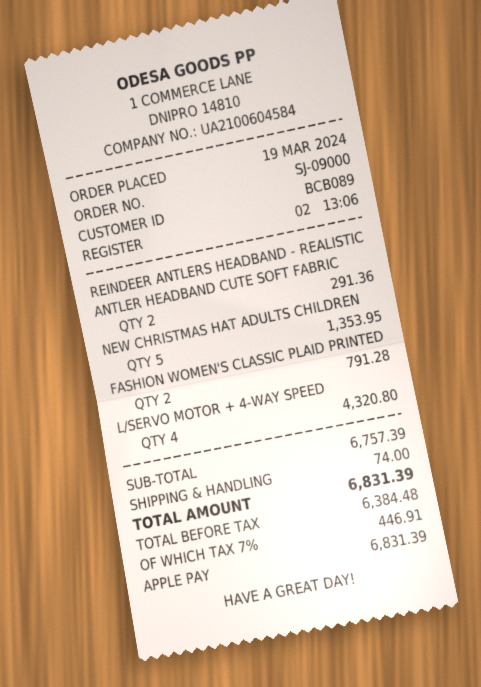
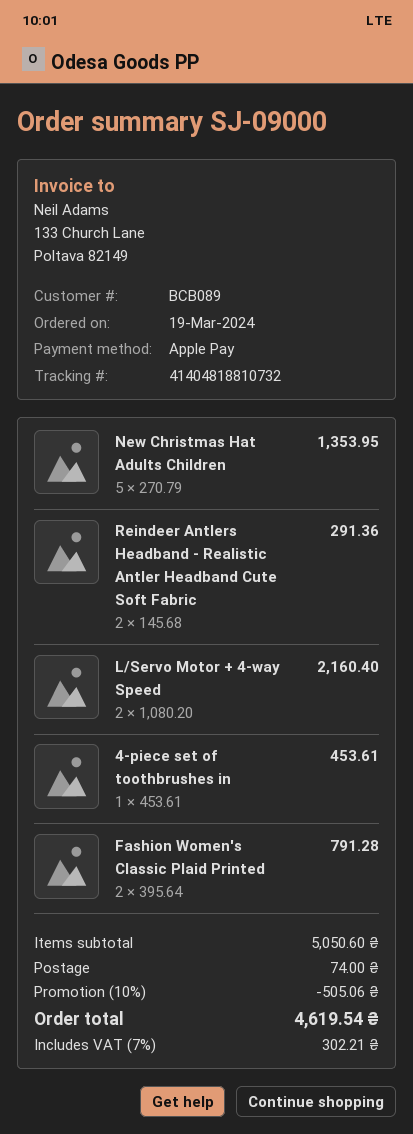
L/SERVO MOTOR + 4-WAY SPEED: 4 for 4320.80 -> 2 for 2160.40
4-piece set of toothbrushes in: none -> 1 for 453.61
subtotal: 6757.39 -> 5050.60
discount: none -> 10% = 505.06
tax: 7% = 446.91 -> 7% = 302.21
total: 6831.39 -> 4619.54

